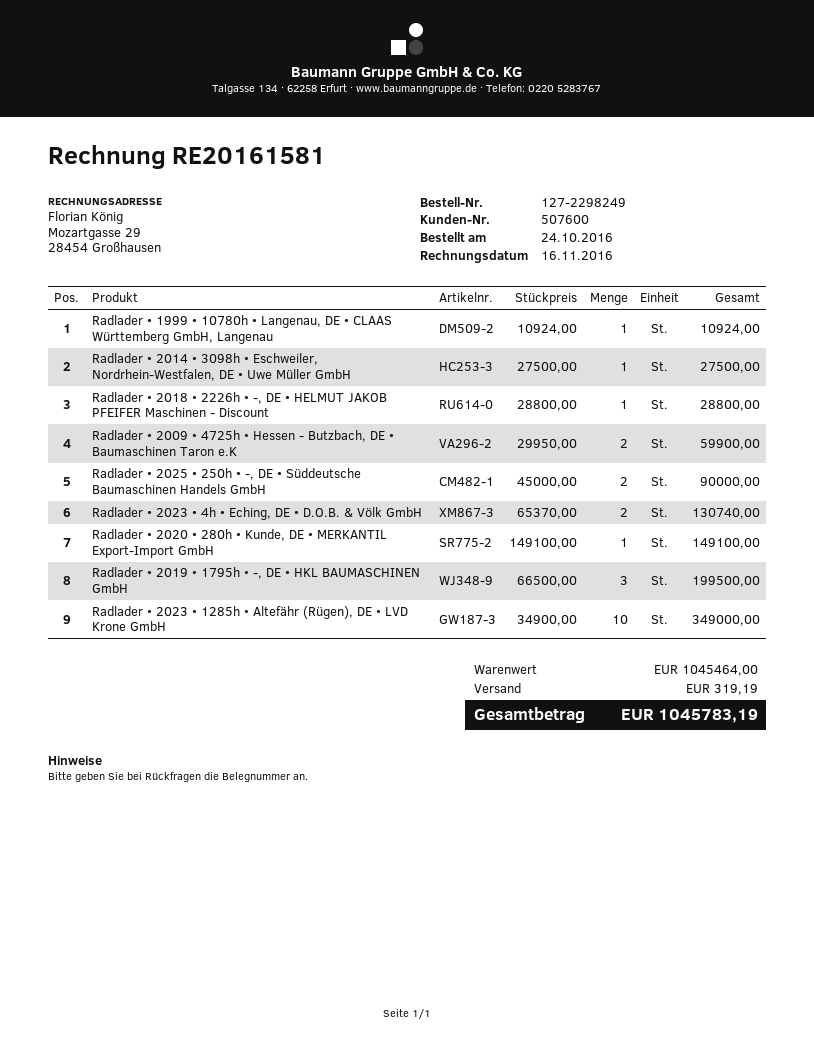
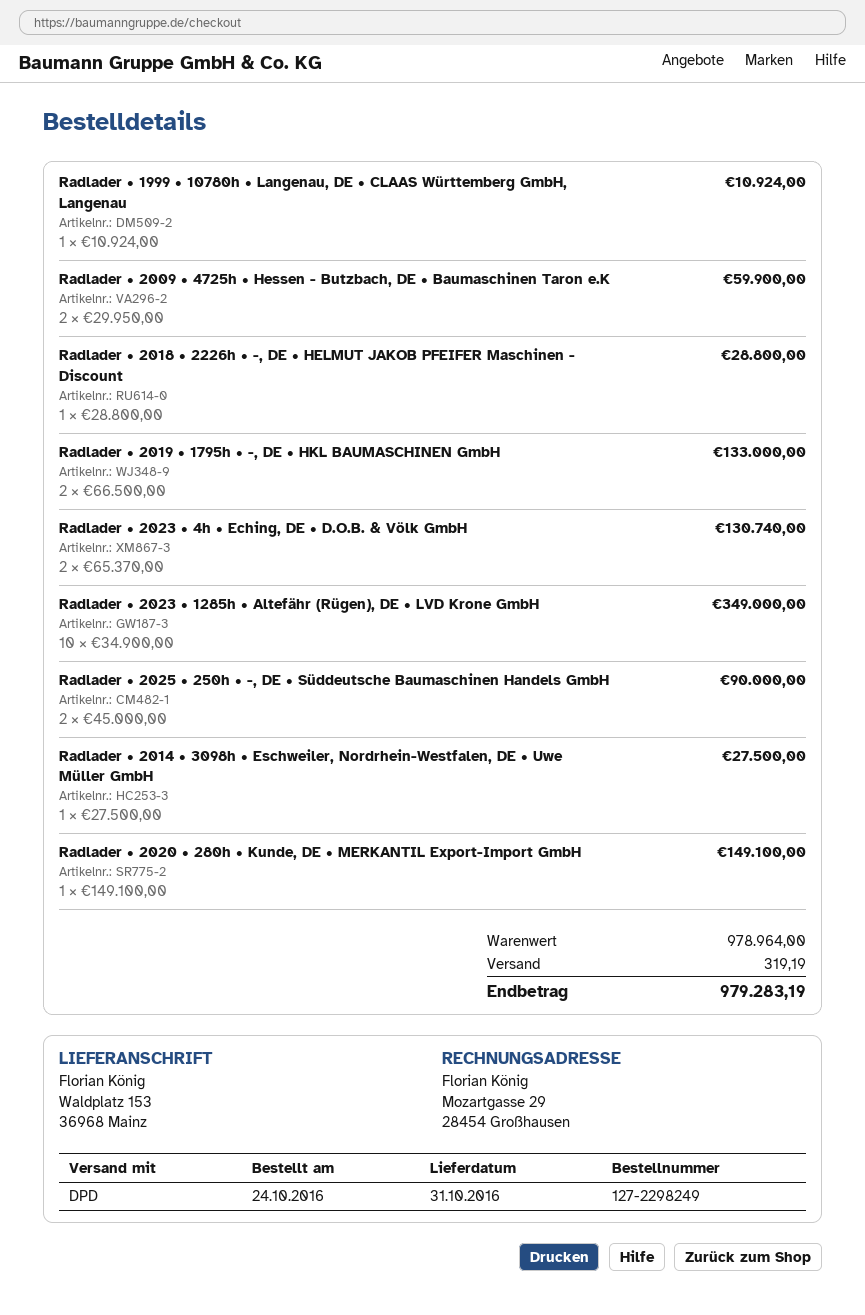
Radlader • 2019 • 1795h • -, DE • HKL BAUMASCHINEN GmbH: 3 x 66500.00 = 199500.00 -> 2 x 66500.00 = 133000.00
subtotal: 1045464.00 -> 978964.00
total: 1045783.19 -> 979283.19

